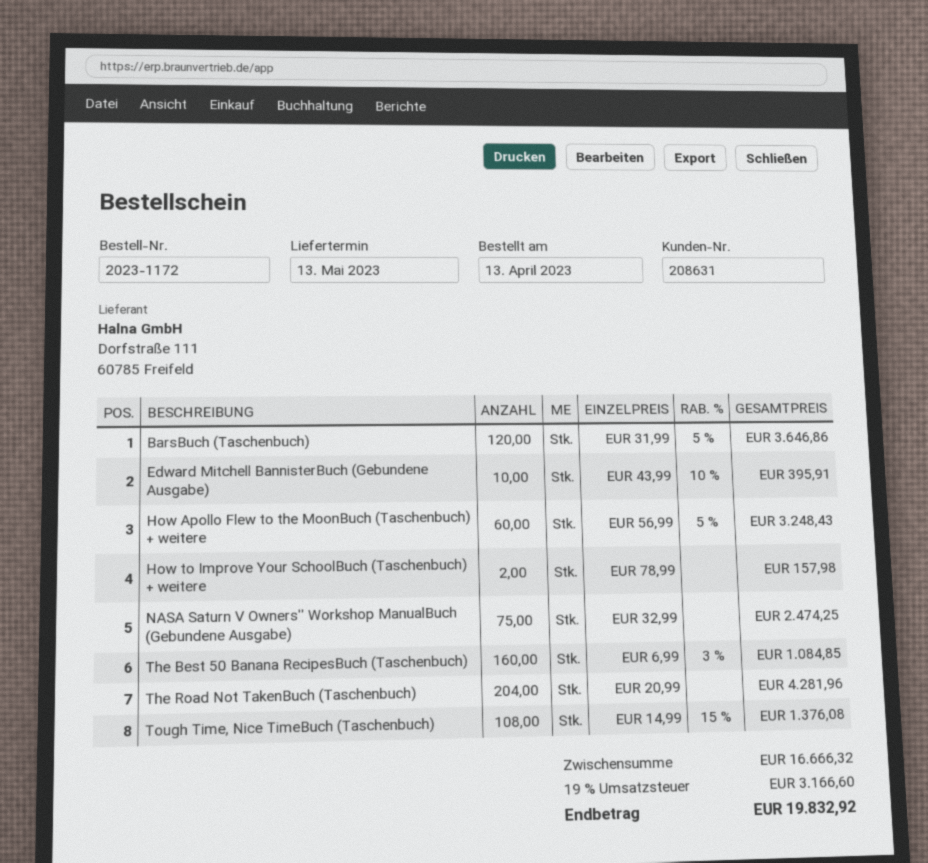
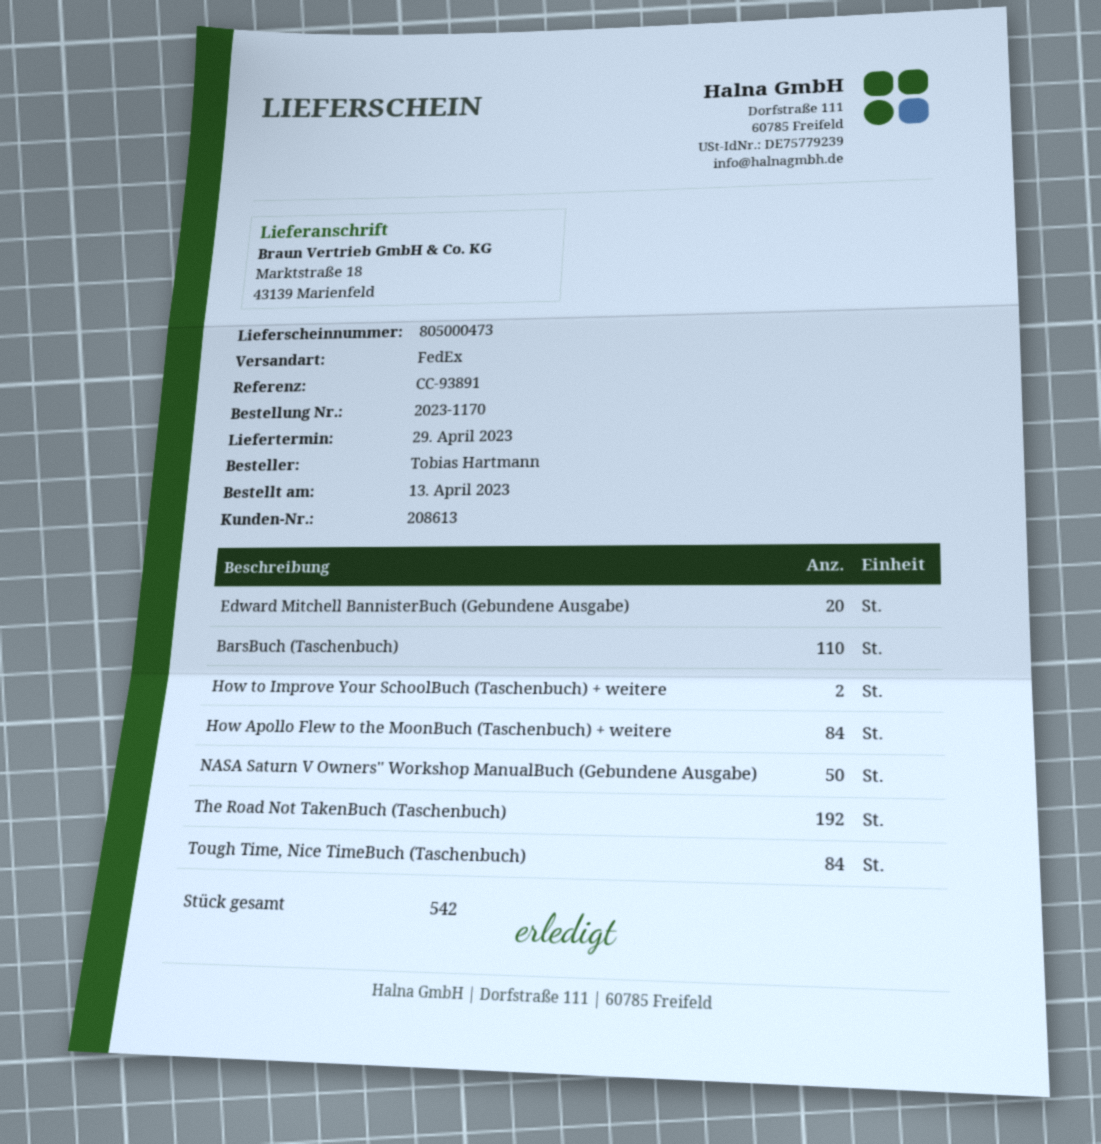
order number: 2023-1172 -> 2023-1170
delivery date: 2023-05-13 -> 2023-04-29
customer number: 208631 -> 208613
BarsBuch (Taschenbuch): 120 -> 110
Edward Mitchell BannisterBuch (Gebundene Ausgabe): 10 -> 20
How Apollo Flew to the MoonBuch (Taschenbuch) + weitere: 60 -> 84
NASA Saturn V Owners'' Workshop ManualBuch (Gebundene Ausgabe): 75 -> 50
The Best 50 Banana RecipesBuch (Taschenbuch): 160 -> none
The Road Not TakenBuch (Taschenbuch): 204 -> 192
Tough Time, Nice TimeBuch (Taschenbuch): 108 -> 84

